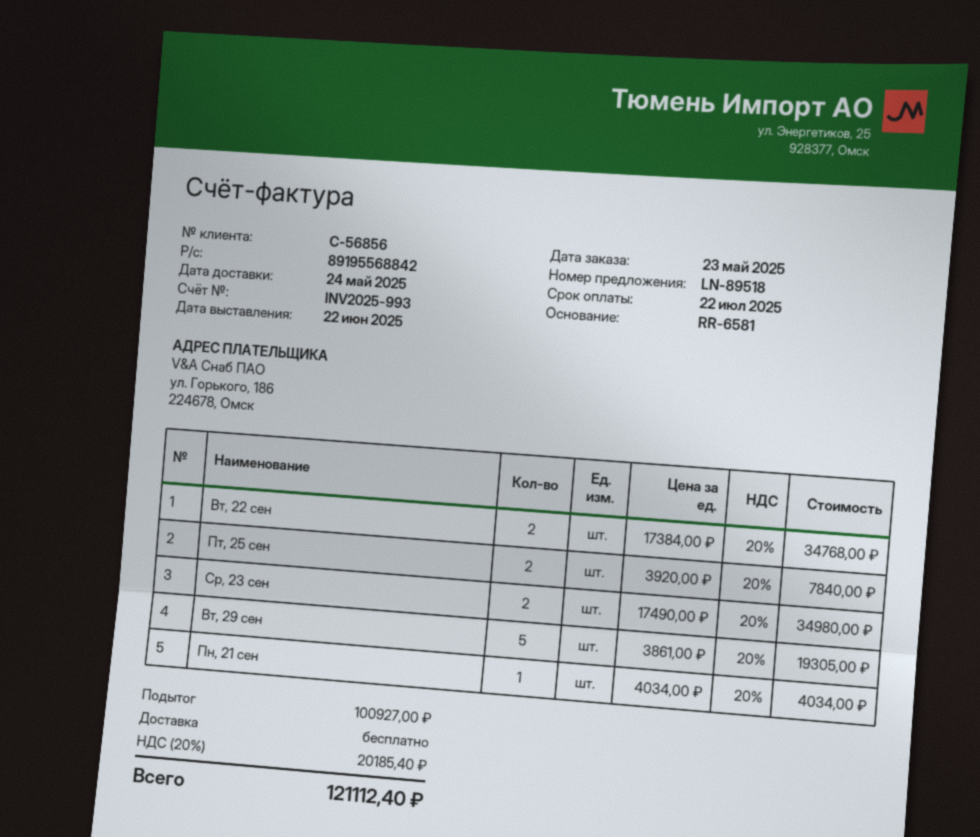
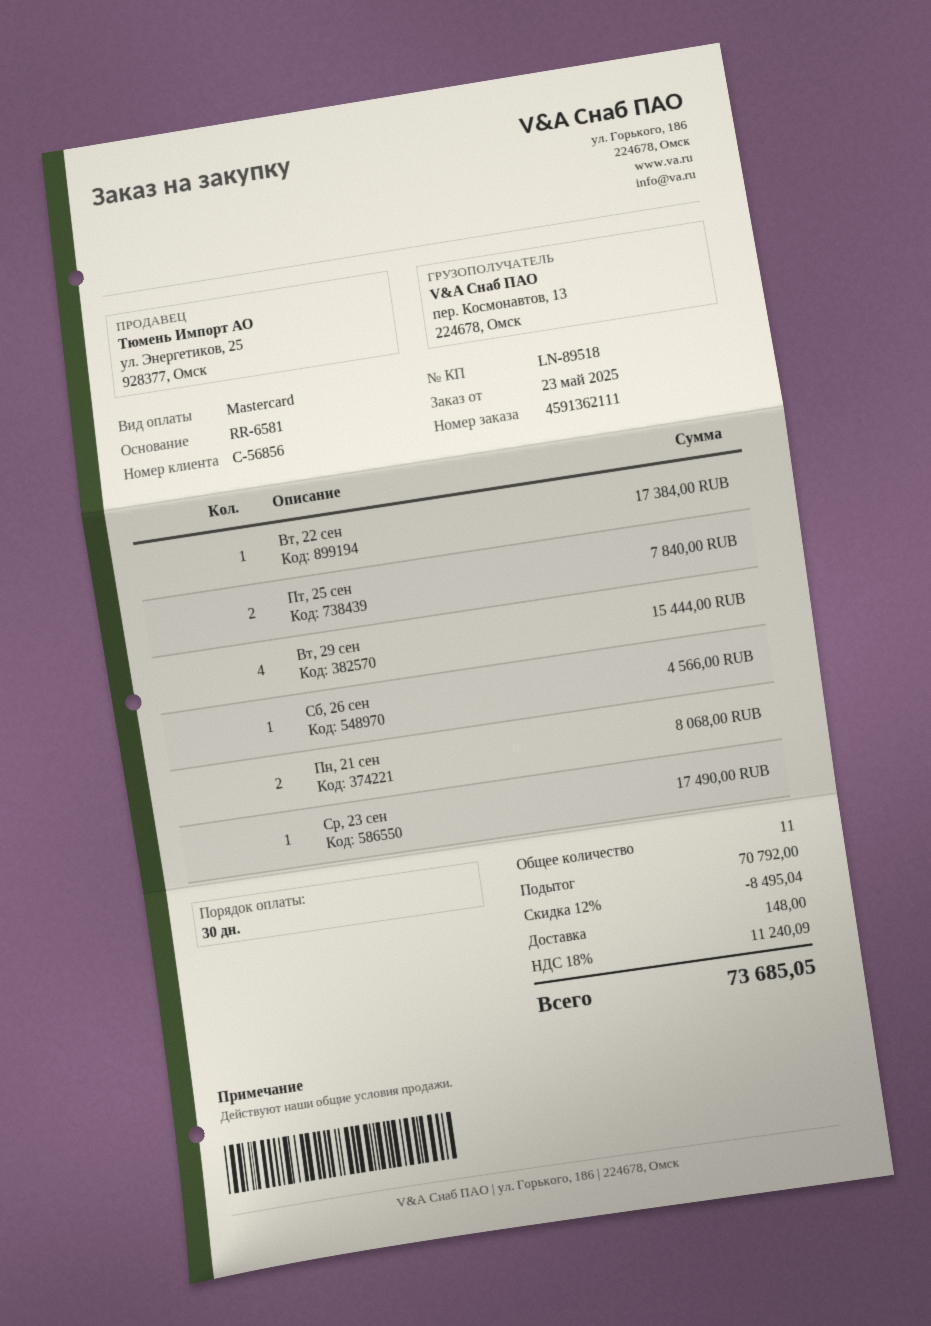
Вт, 22 сен: 2 for 34768.00 -> 1 for 17384.00
Ср, 23 сен: 2 for 34980.00 -> 1 for 17490.00
Вт, 29 сен: 5 for 19305.00 -> 4 for 15444.00
Пн, 21 сен: 1 for 4034.00 -> 2 for 8068.00
Сб, 26 сен: none -> 1 for 4566.00
subtotal: 100927.00 -> 70792.00
discount: none -> 12% = 8495.04
shipping: 0.00 -> 148.00
tax: 20% = 20185.40 -> 18% = 11240.09
total: 121112.40 -> 73685.05

